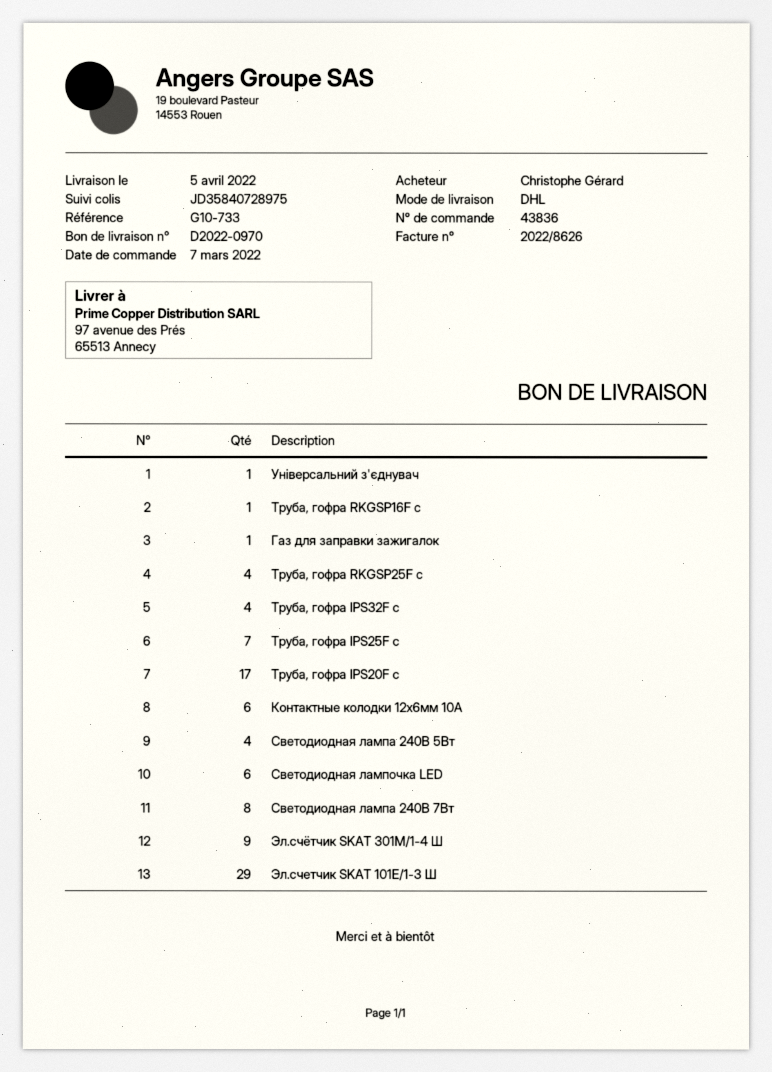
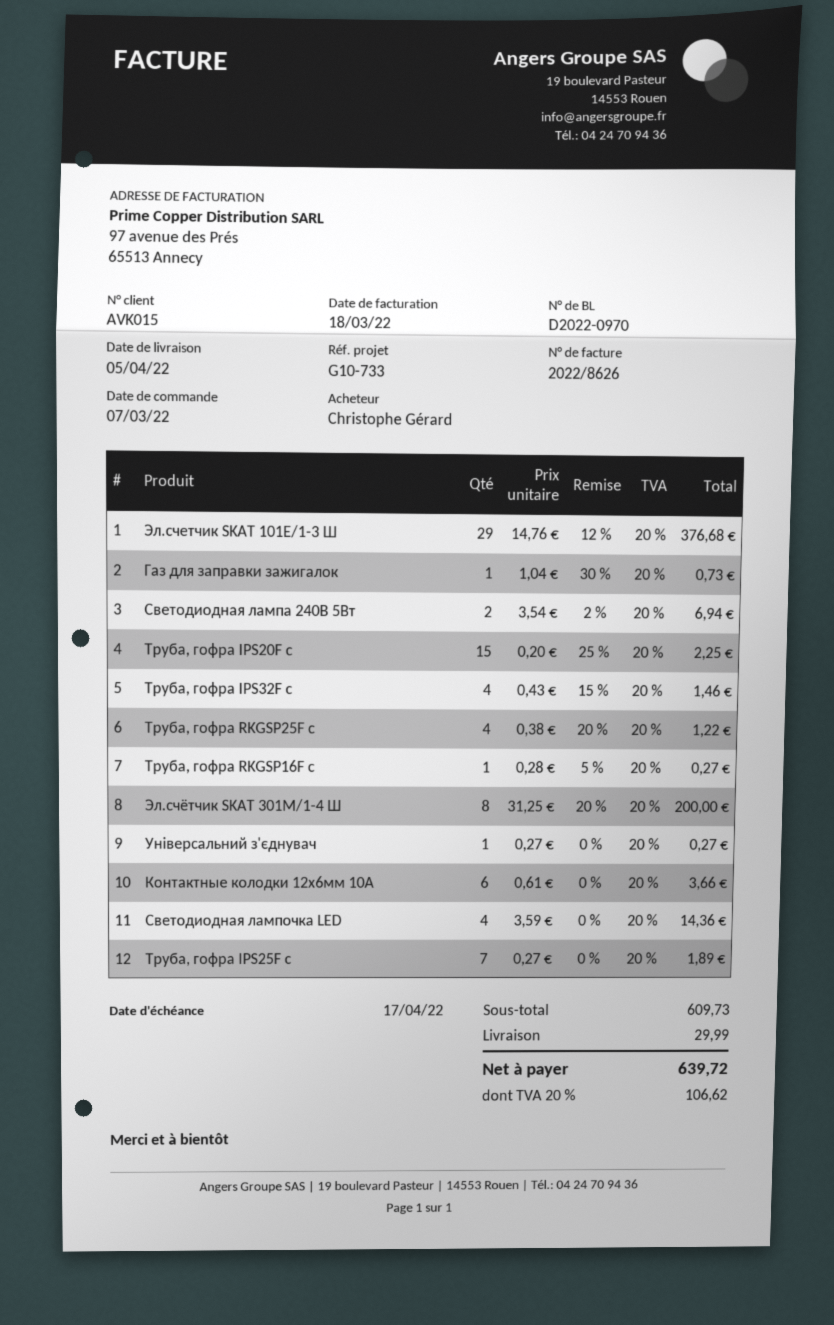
Труба, гофра IPS20F с: 17 -> 15
Светодиодная лампа 240В 5Вт: 4 -> 2
Светодиодная лампочка LED: 6 -> 4
Светодиодная лампа 240В 7Вт: 8 -> none
Эл.счётчик SKAT 301M/1-4 Ш: 9 -> 8

